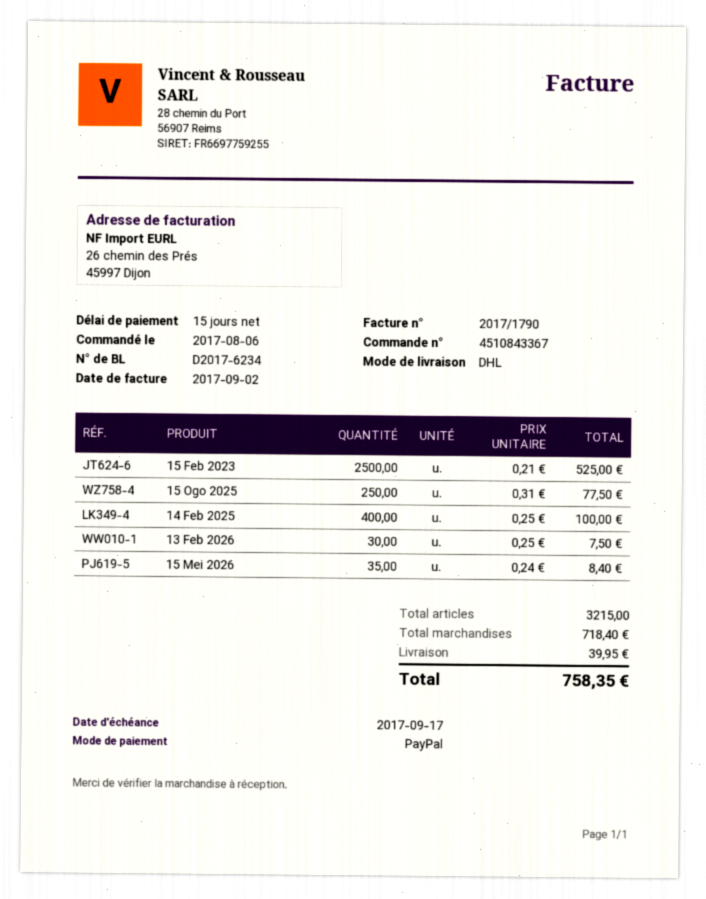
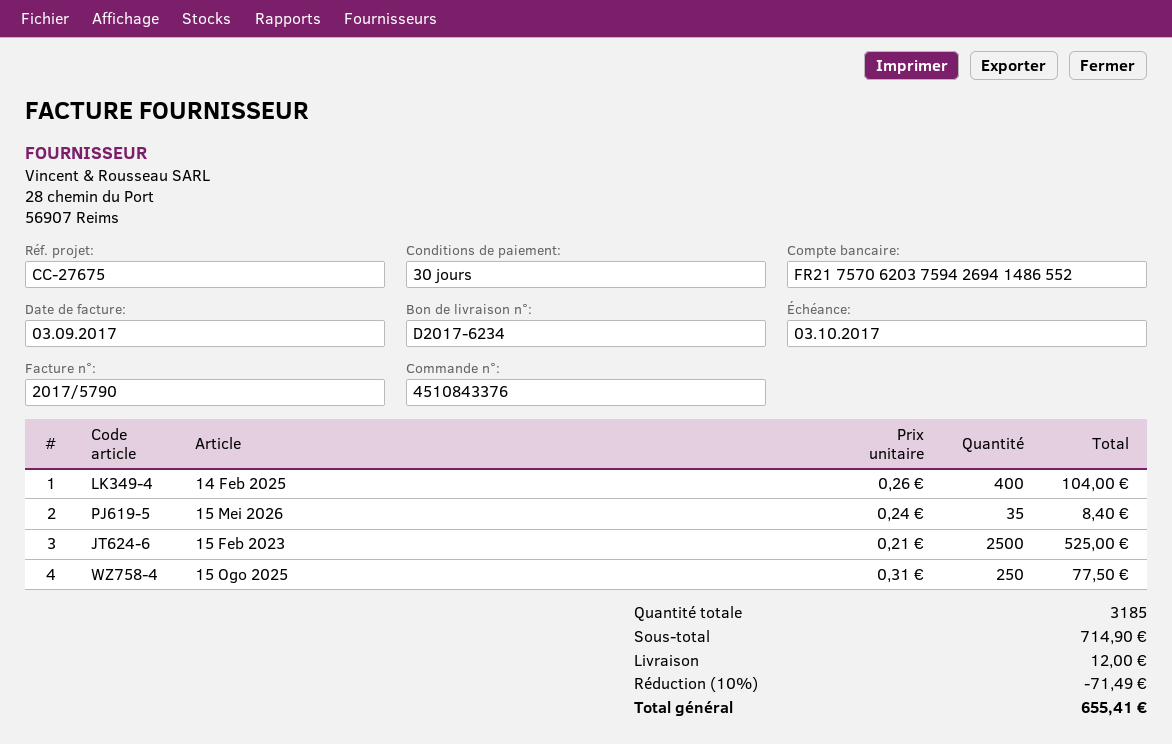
order number: 4510843367 -> 4510843376
invoice number: 2017/1790 -> 2017/5790
invoice date: 2017-09-02 -> 2017-09-03
payment terms: 15 days -> 30 days
due date: 2017-09-17 -> 2017-10-03
14 Feb 2025: 400 x 0.25 = 100.00 -> 400 x 0.26 = 104.00
13 Feb 2026: 30 x 0.25 = 7.50 -> none
total quantity: 3215 -> 3185
subtotal: 718.40 -> 714.90
discount: none -> 10% = 71.49
shipping: 39.95 -> 12.00
total: 758.35 -> 655.41

